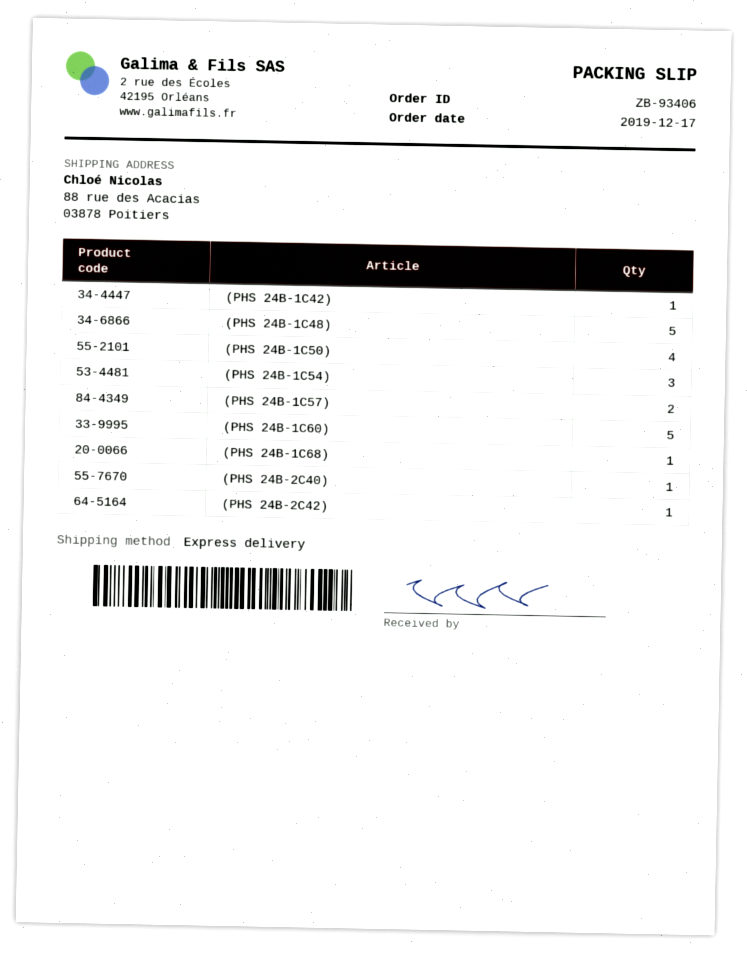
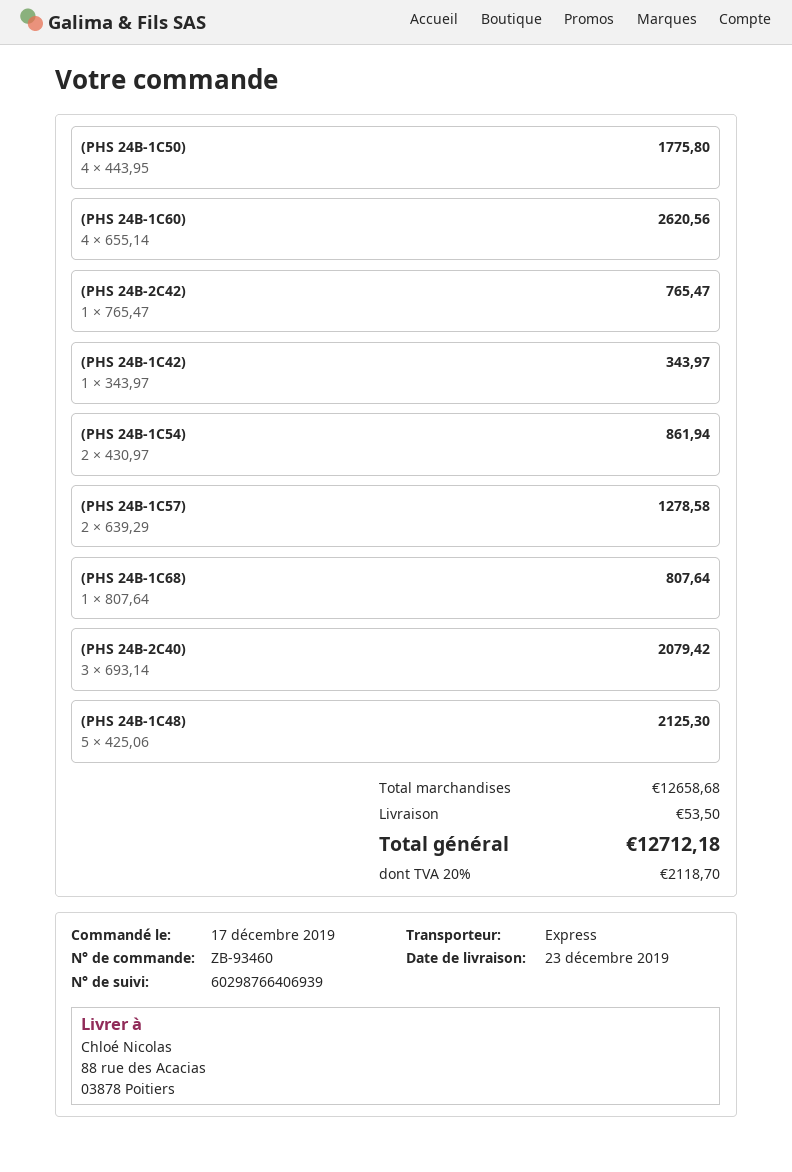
order number: ZB-93406 -> ZB-93460
(PHS 24B-1C54): 3 -> 2
(PHS 24B-1C60): 5 -> 4
(PHS 24B-2C40): 1 -> 3

